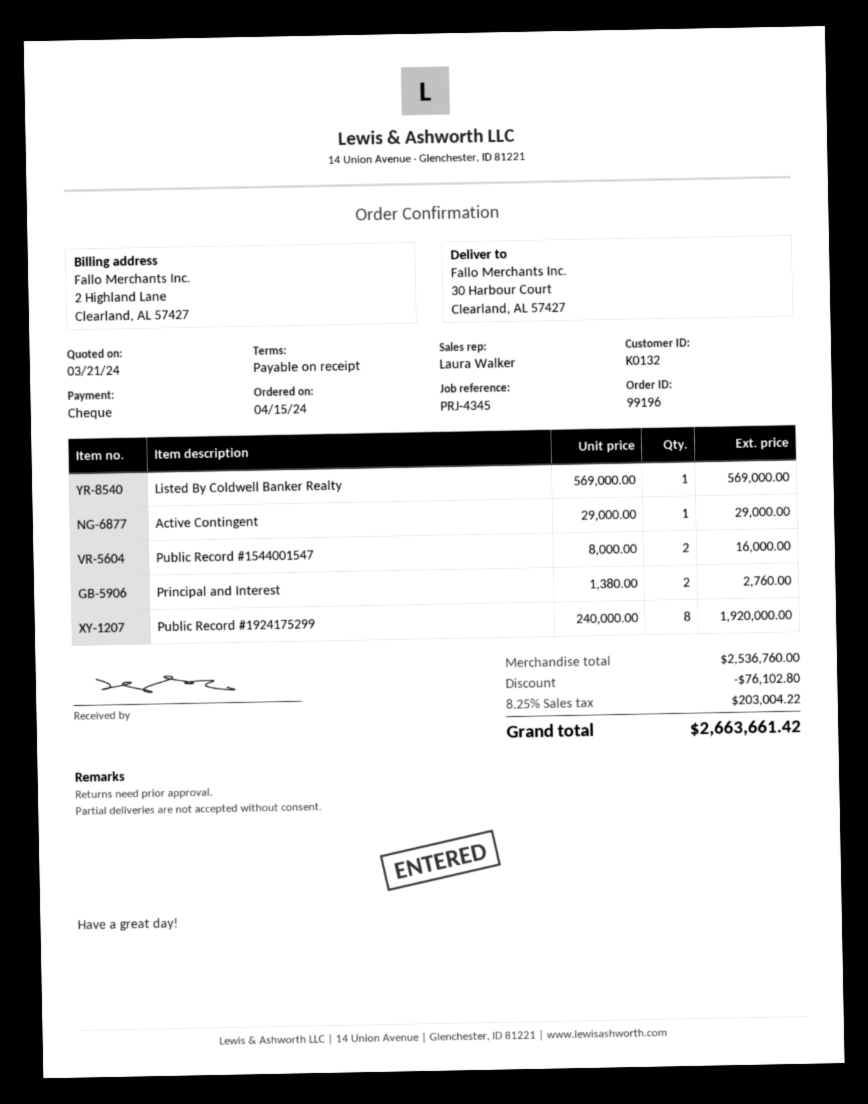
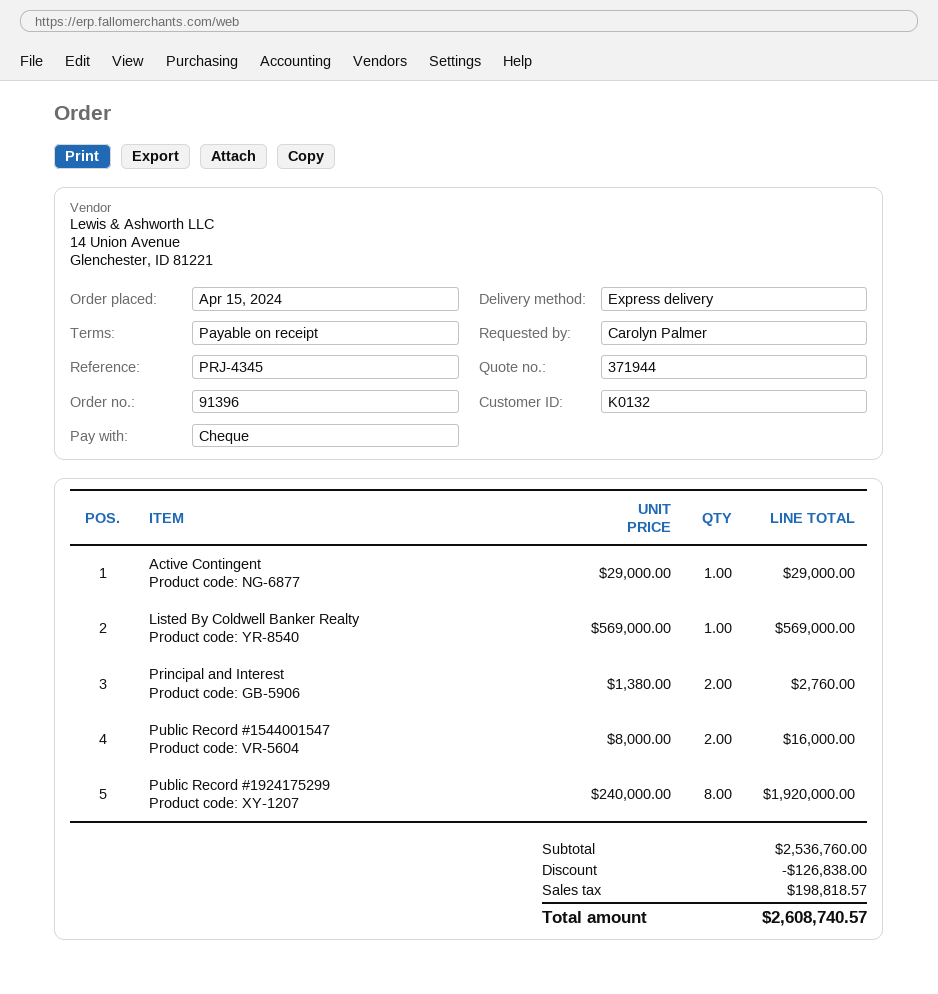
order number: 99196 -> 91396
discount: 76102.80 -> 126838.00
tax: 203004.22 -> 198818.57
total: 2663661.42 -> 2608740.57

